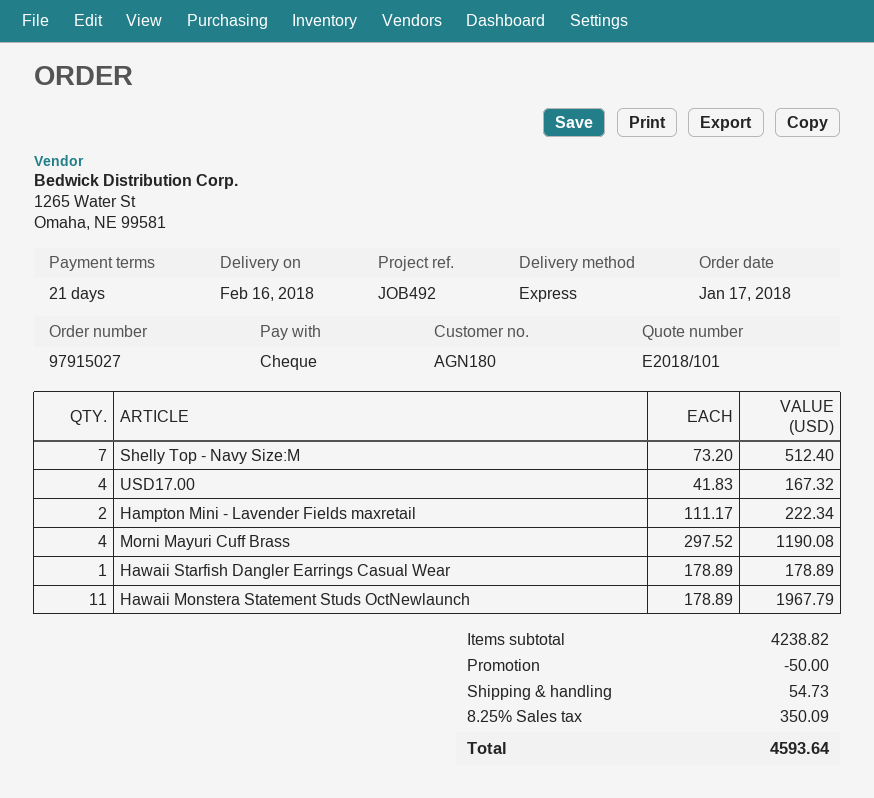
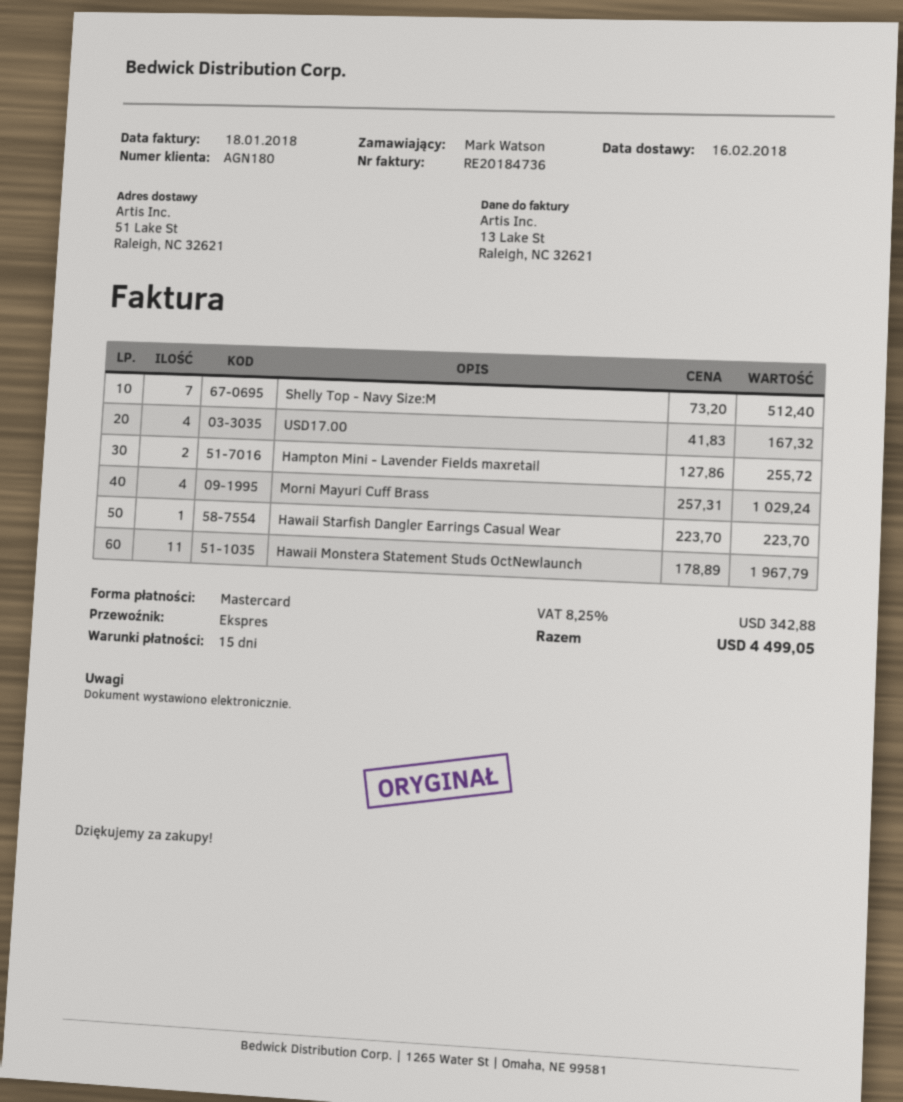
payment terms: 21 days -> 15 days
payment method: cheque -> Mastercard
Hampton Mini - Lavender Fields maxretail: 2 x 111.17 = 222.34 -> 2 x 127.86 = 255.72
Morni Mayuri Cuff Brass: 4 x 297.52 = 1190.08 -> 4 x 257.31 = 1029.24
Hawaii Starfish Dangler Earrings Casual Wear: 1 x 178.89 = 178.89 -> 1 x 223.70 = 223.70
discount: 50.00 -> none
shipping: 54.73 -> none
tax: 8.25% = 350.09 -> 8.25% = 342.88
total: 4593.64 -> 4499.05

